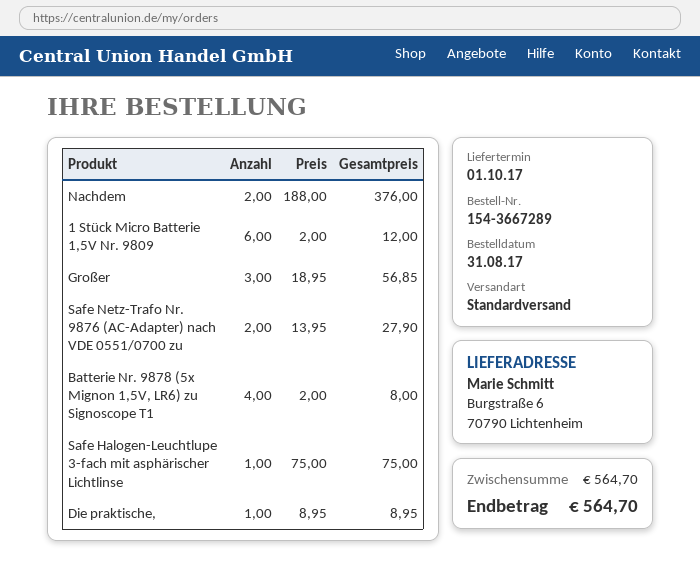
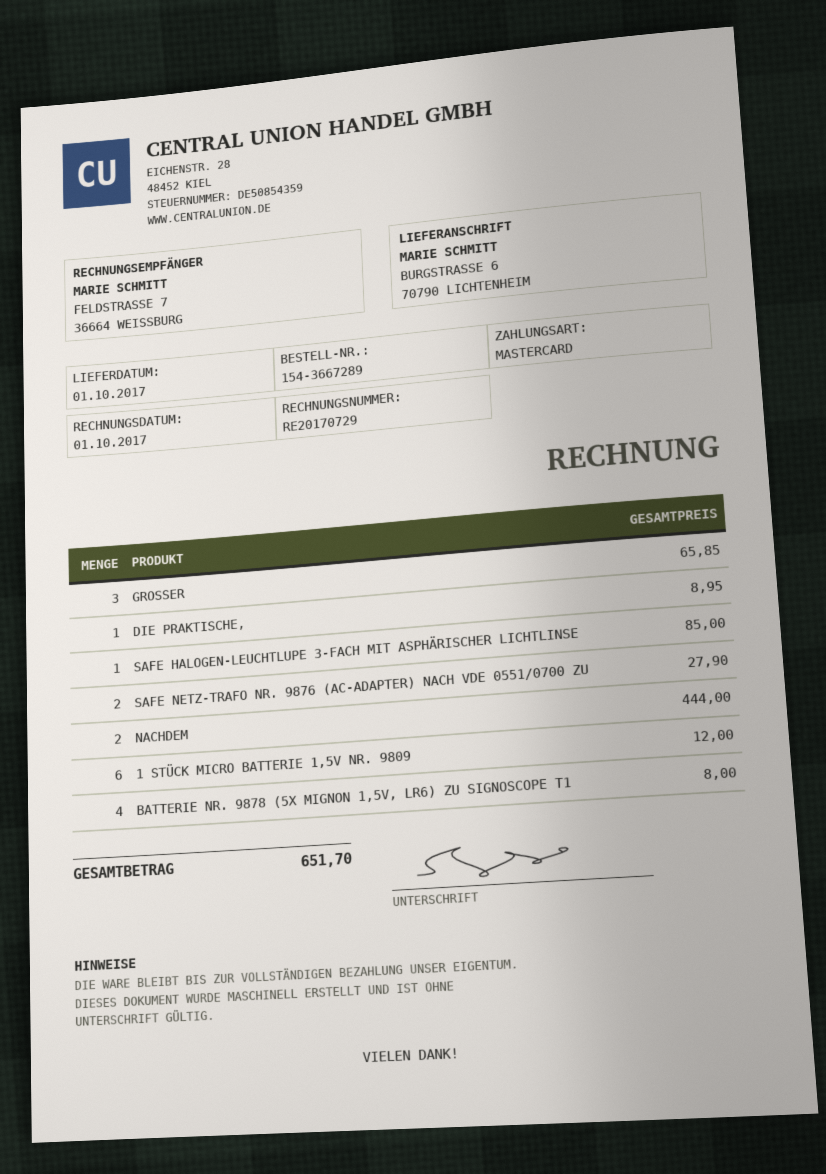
Nachdem: 2 for 376.00 -> 2 for 444.00
Großer: 3 for 56.85 -> 3 for 65.85
Safe Halogen-Leuchtlupe 3-fach mit asphärischer Lichtlinse: 1 for 75.00 -> 1 for 85.00
total: 564.70 -> 651.70

